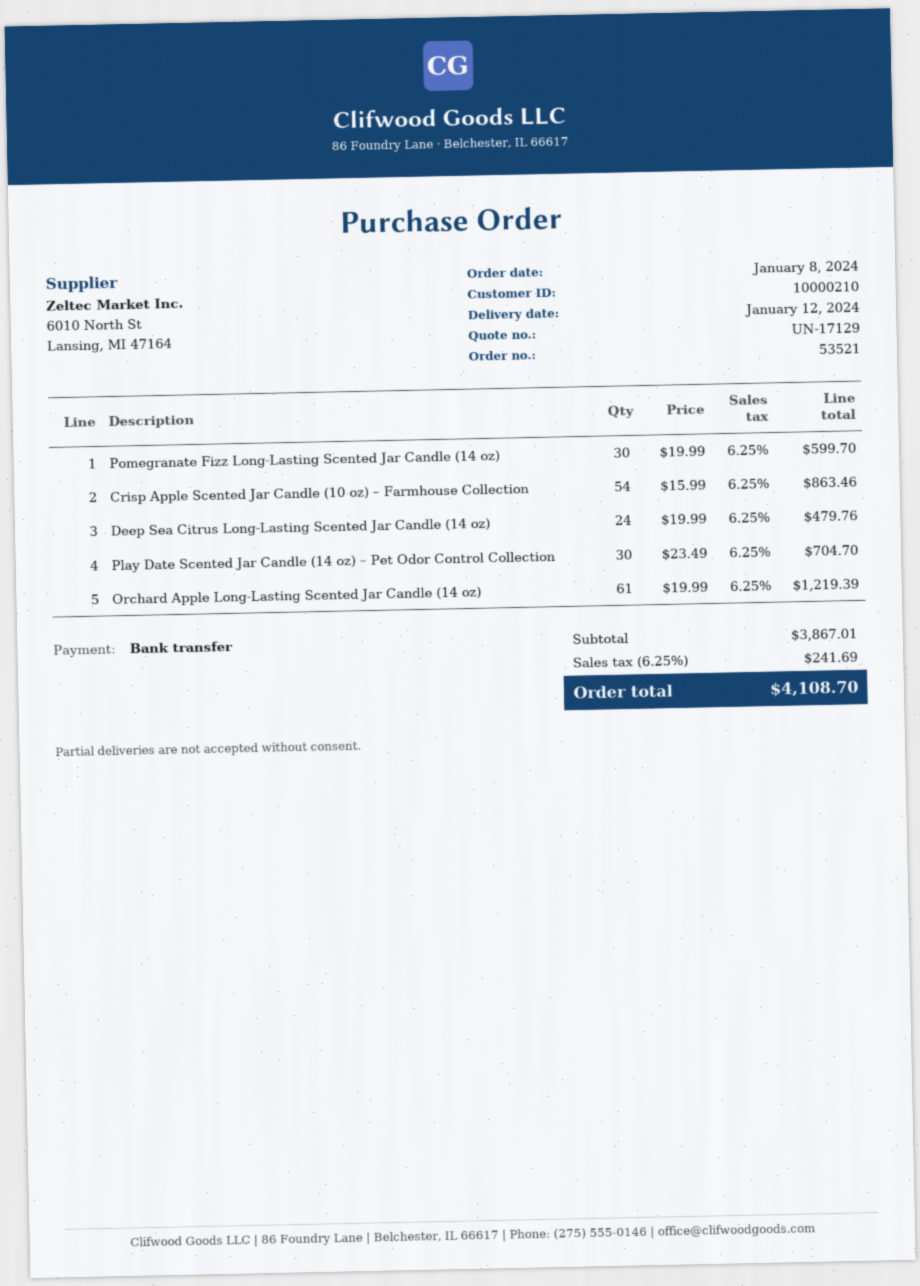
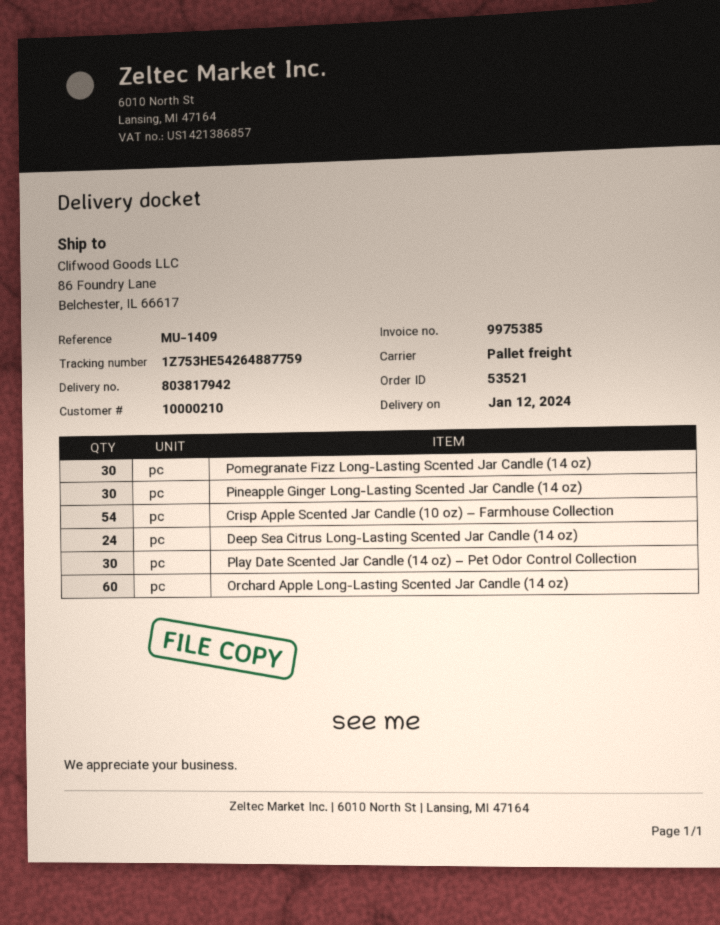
Orchard Apple Long-Lasting Scented Jar Candle (14 oz): 61 -> 60
Pineapple Ginger Long-Lasting Scented Jar Candle (14 oz): none -> 30

